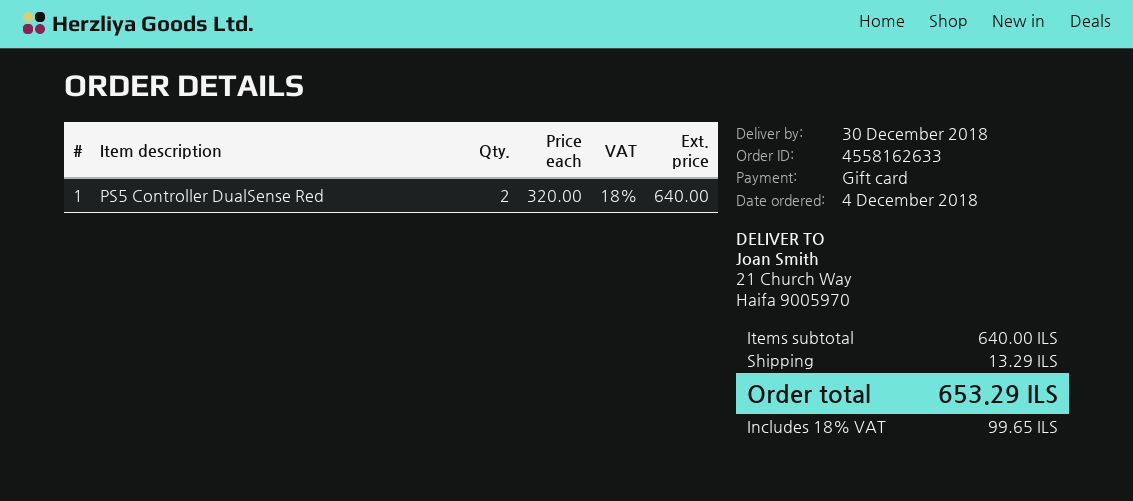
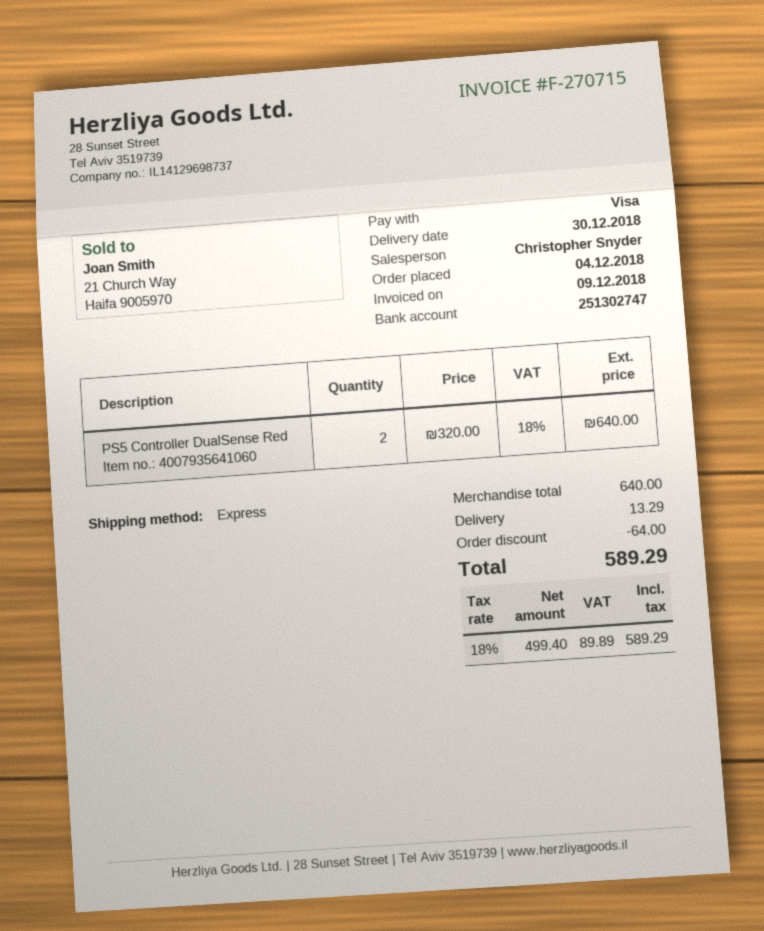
payment method: gift card -> Visa
discount: none -> 64.00
tax: 18% = 99.65 -> 18% = 89.89
total: 653.29 -> 589.29

